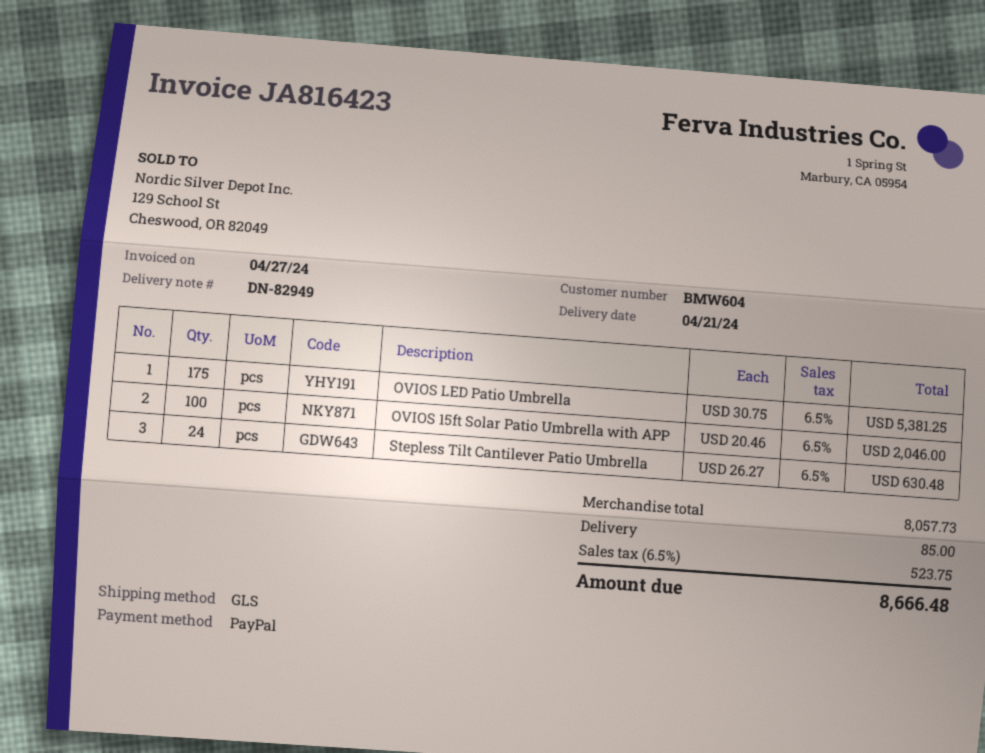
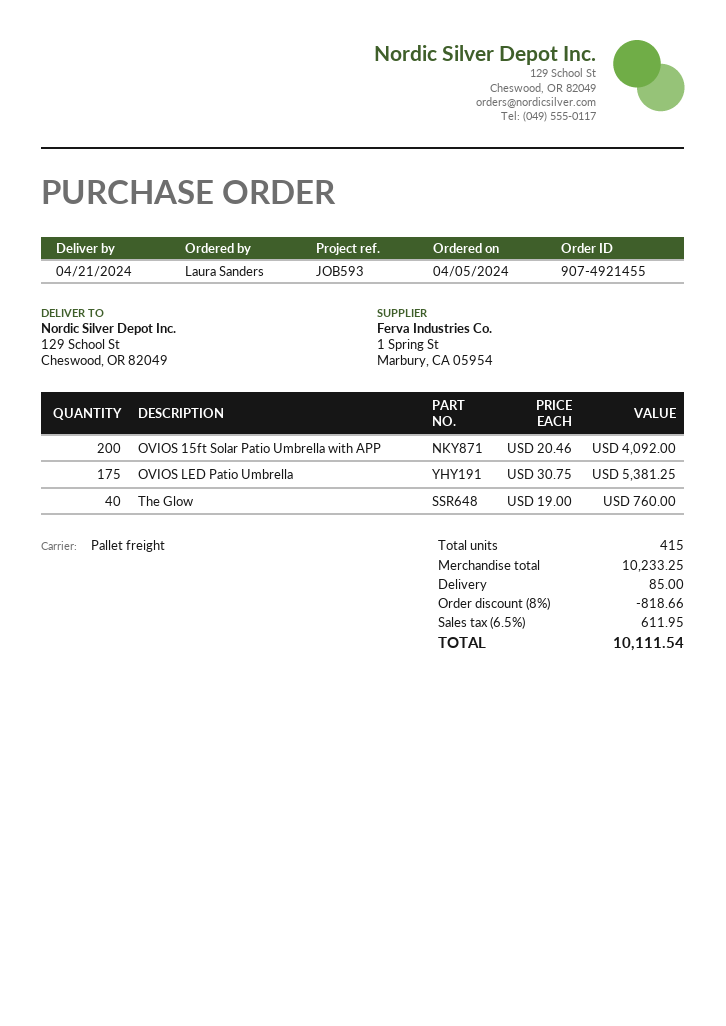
shipping method: GLS -> pallet freight
OVIOS 15ft Solar Patio Umbrella with APP: 100 x 20.46 = 2046.00 -> 200 x 20.46 = 4092.00
Stepless Tilt Cantilever Patio Umbrella: 24 x 26.27 = 630.48 -> none
The Glow: none -> 40 x 19.00 = 760.00
subtotal: 8057.73 -> 10233.25
discount: none -> 8% = 818.66
tax: 6.5% = 523.75 -> 6.5% = 611.95
total: 8666.48 -> 10111.54

